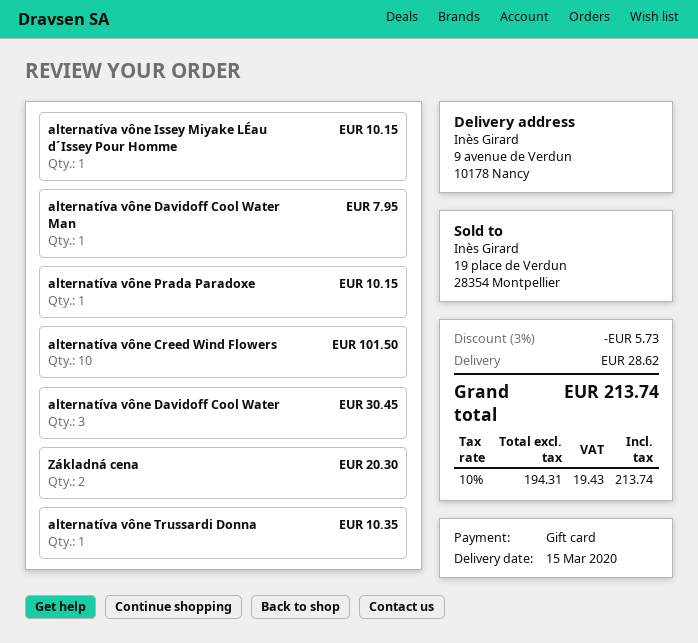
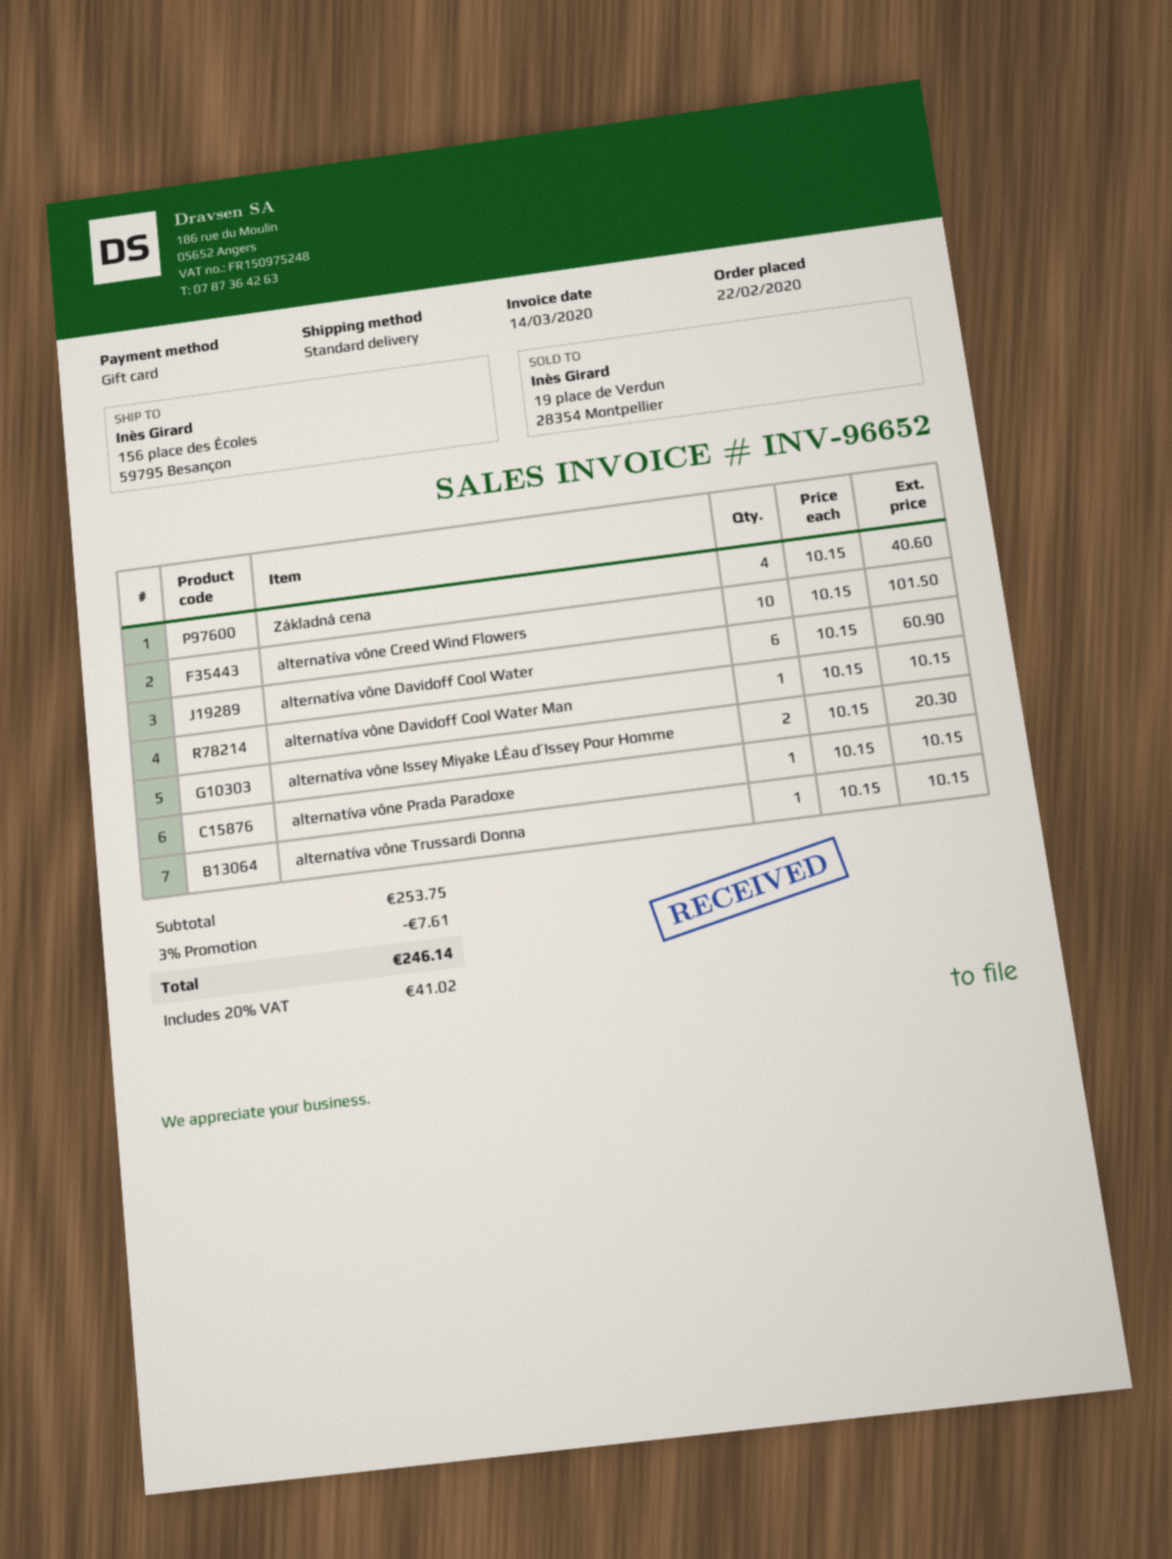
ship to: 9 avenue de Verdun, 10178 Nancy -> 156 place des Écoles, 59795 Besançon
alternatíva vône Issey Miyake LÉau d´Issey Pour Homme: 1 for 10.15 -> 2 for 20.30
alternatíva vône Davidoff Cool Water Man: 1 for 7.95 -> 1 for 10.15
alternatíva vône Davidoff Cool Water: 3 for 30.45 -> 6 for 60.90
Základná cena: 2 for 20.30 -> 4 for 40.60
alternatíva vône Trussardi Donna: 1 for 10.35 -> 1 for 10.15
discount: 3% = 5.73 -> 3% = 7.61
shipping: 28.62 -> none
tax: 10% = 19.43 -> 20% = 41.02
total: 213.74 -> 246.14

